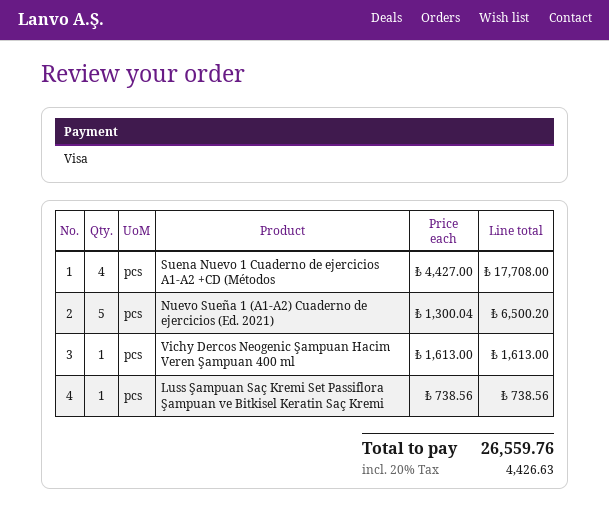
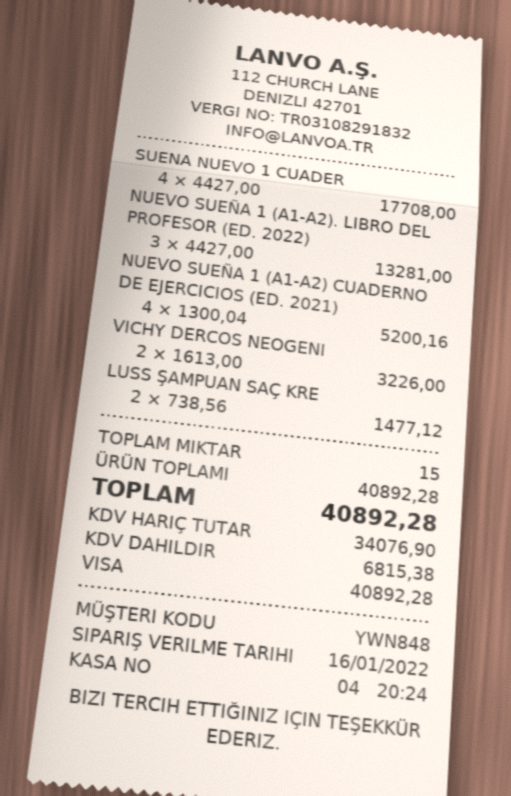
Nuevo Sueña 1 (A1-A2) Cuaderno de ejercicios (Ed. 2021): 5 x 1300.04 = 6500.20 -> 4 x 1300.04 = 5200.16
Vichy Dercos Neogenic Şampuan Hacim Veren Şampuan 400 ml: 1 x 1613.00 = 1613.00 -> 2 x 1613.00 = 3226.00
Luss Şampuan Saç Kremi Set Passiflora Şampuan ve Bitkisel Keratin Saç Kremi: 1 x 738.56 = 738.56 -> 2 x 738.56 = 1477.12
NUEVO SUEÑA 1 (A1-A2). LIBRO DEL PROFESOR (ED. 2022): none -> 3 x 4427.00 = 13281.00
tax: 4426.63 -> 6815.38
total: 26559.76 -> 40892.28

